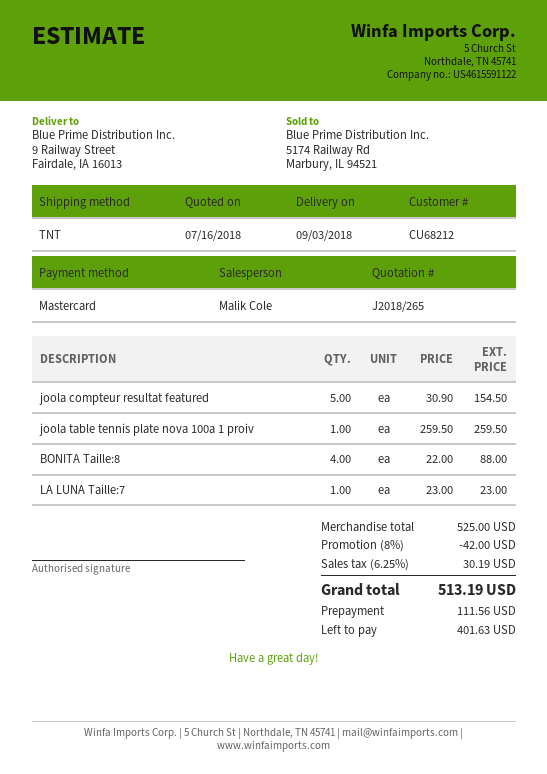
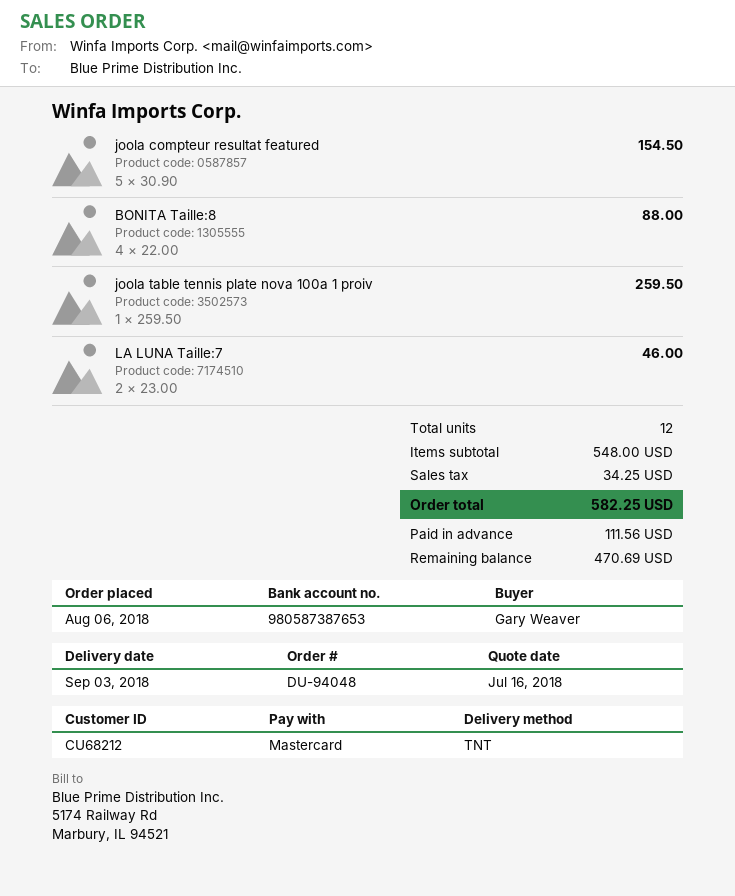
LA LUNA Taille:7: 1 x 23.00 = 23.00 -> 2 x 23.00 = 46.00
subtotal: 525.00 -> 548.00
discount: 8% = 42.00 -> none
tax: 30.19 -> 34.25
total: 513.19 -> 582.25
balance: 401.63 -> 470.69

